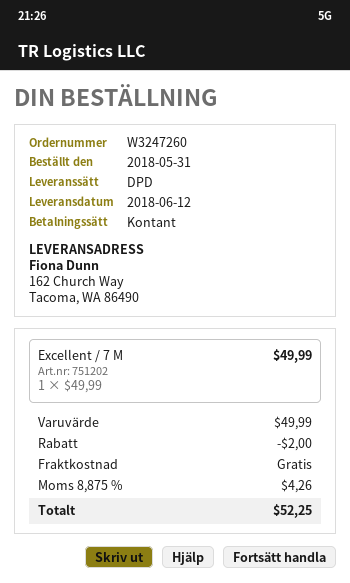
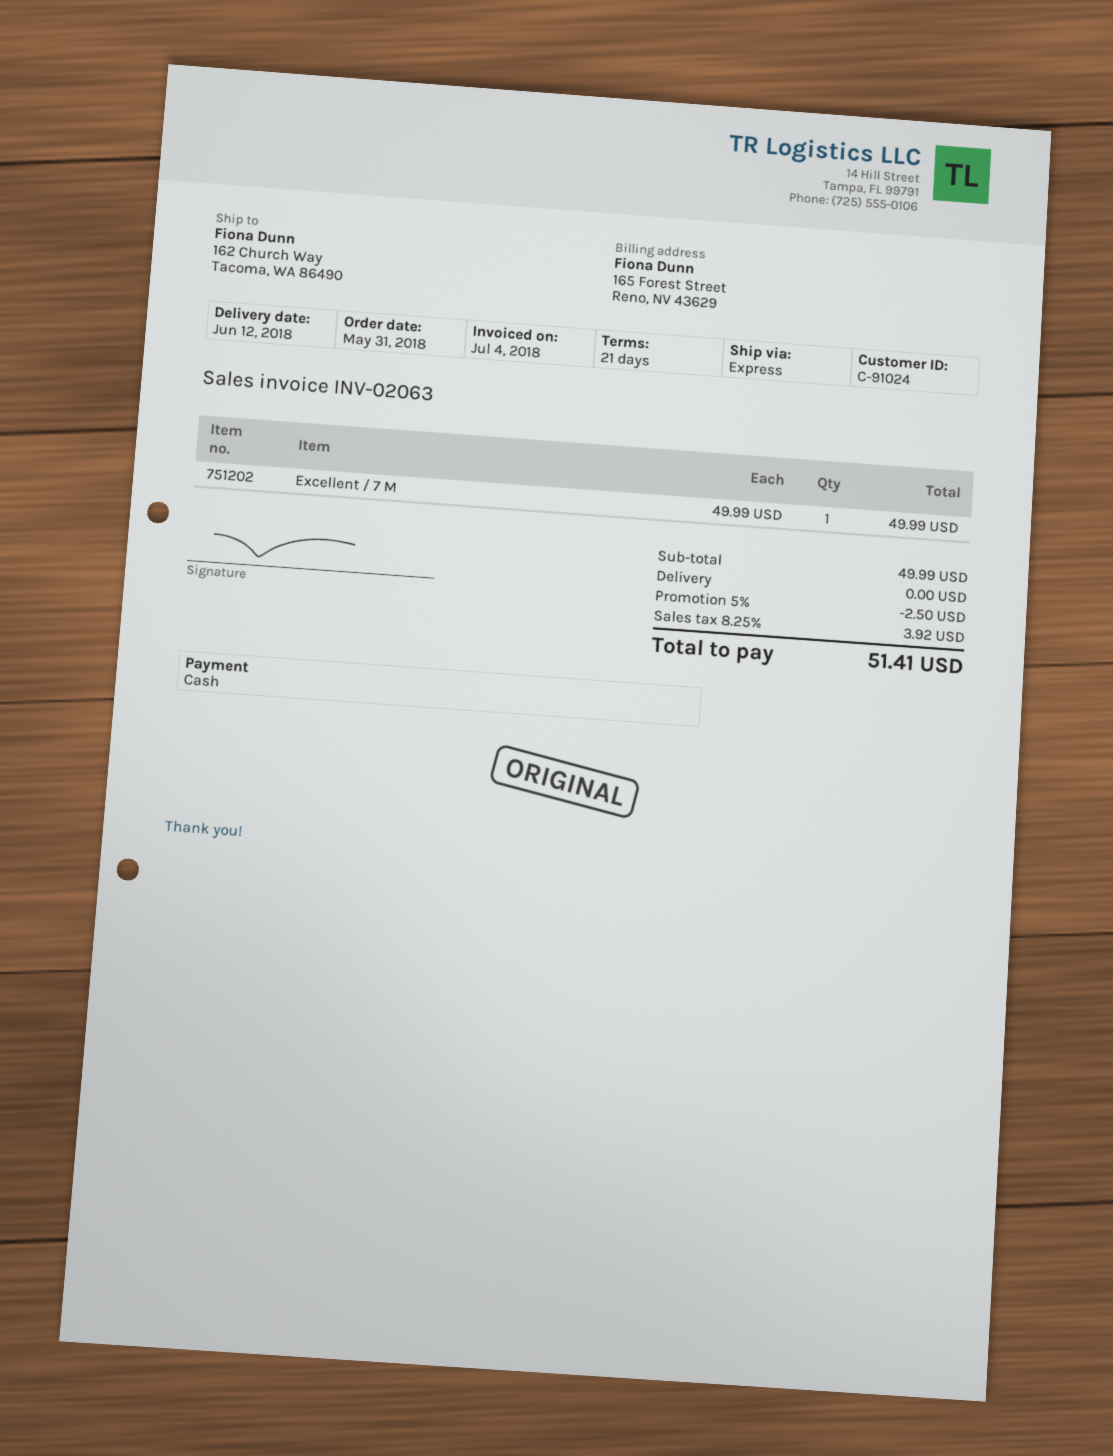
shipping method: DPD -> express
discount: 2.00 -> 2.50
tax: 8.875% = 4.26 -> 8.25% = 3.92
total: 52.25 -> 51.41

